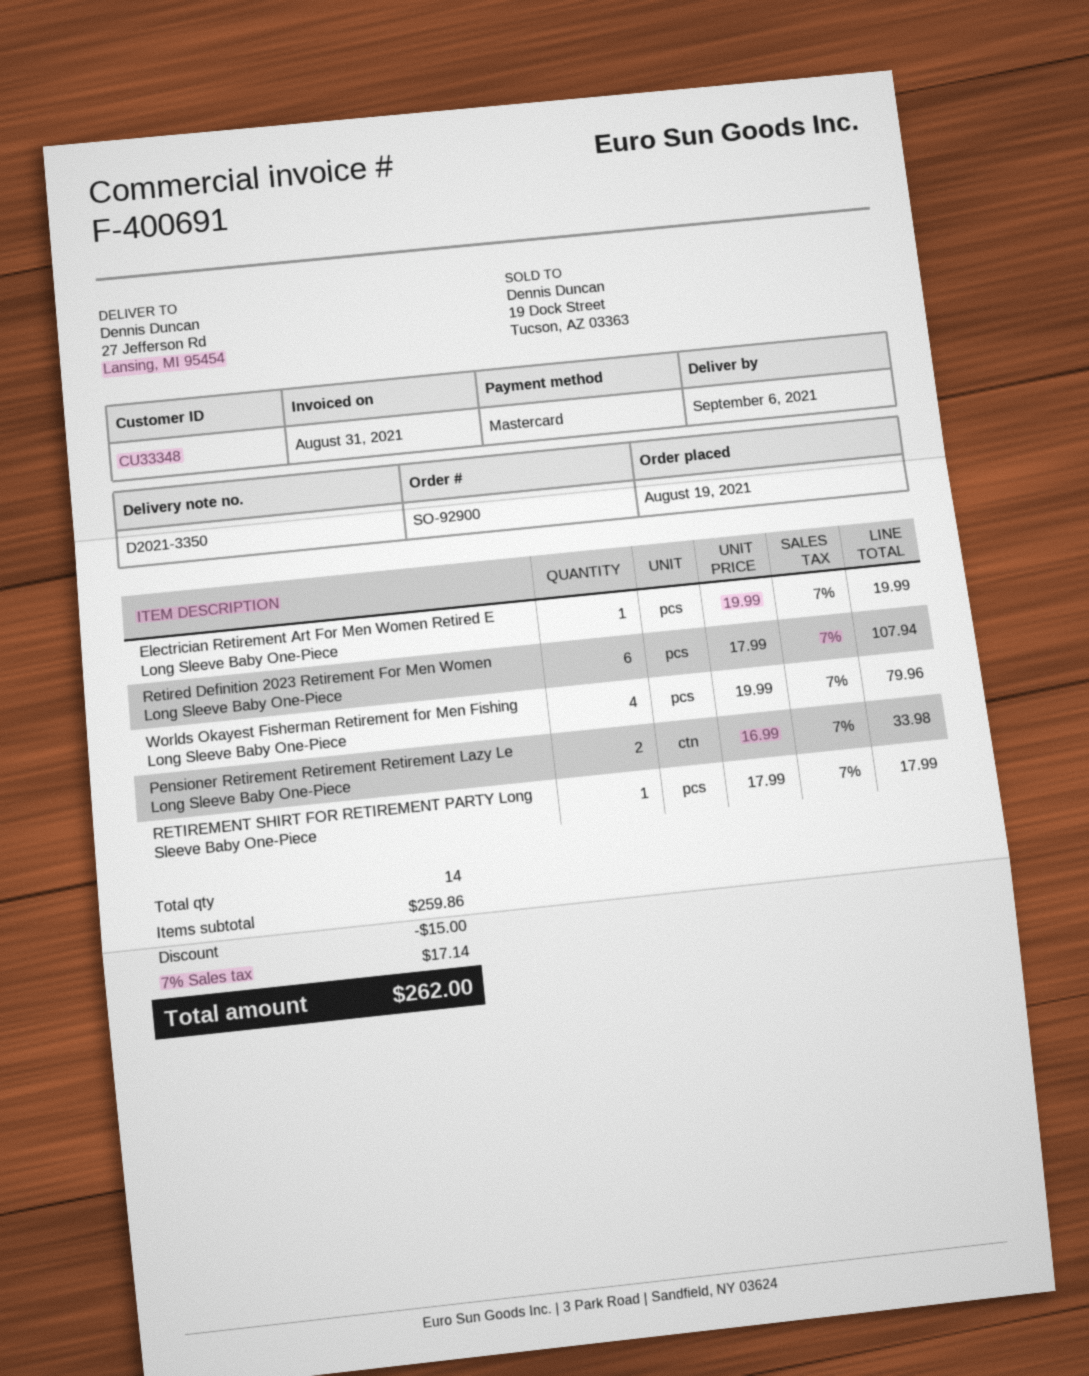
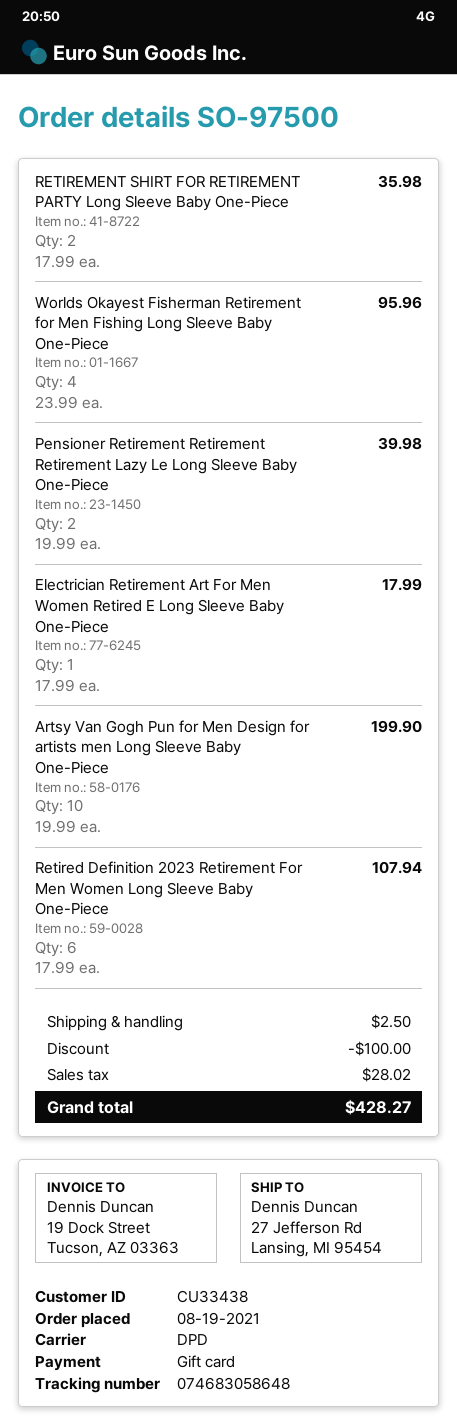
order number: SO-92900 -> SO-97500
customer number: CU33348 -> CU33438
payment method: Mastercard -> gift card
Electrician Retirement Art For Men Women Retired E Long Sleeve Baby One-Piece: 1 x 19.99 = 19.99 -> 1 x 17.99 = 17.99
Worlds Okayest Fisherman Retirement for Men Fishing Long Sleeve Baby One-Piece: 4 x 19.99 = 79.96 -> 4 x 23.99 = 95.96
Pensioner Retirement Retirement Retirement Lazy Le Long Sleeve Baby One-Piece: 2 x 16.99 = 33.98 -> 2 x 19.99 = 39.98
RETIREMENT SHIRT FOR RETIREMENT PARTY Long Sleeve Baby One-Piece: 1 x 17.99 = 17.99 -> 2 x 17.99 = 35.98
Artsy Van Gogh Pun for Men Design for artists men Long Sleeve Baby One-Piece: none -> 10 x 19.99 = 199.90
discount: 15.00 -> 100.00
shipping: none -> 2.50
tax: 17.14 -> 28.02
total: 262.00 -> 428.27

